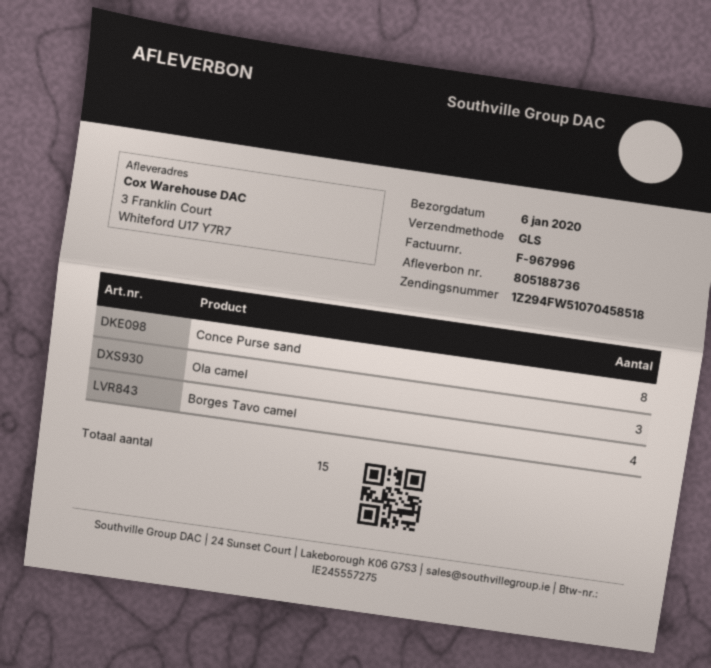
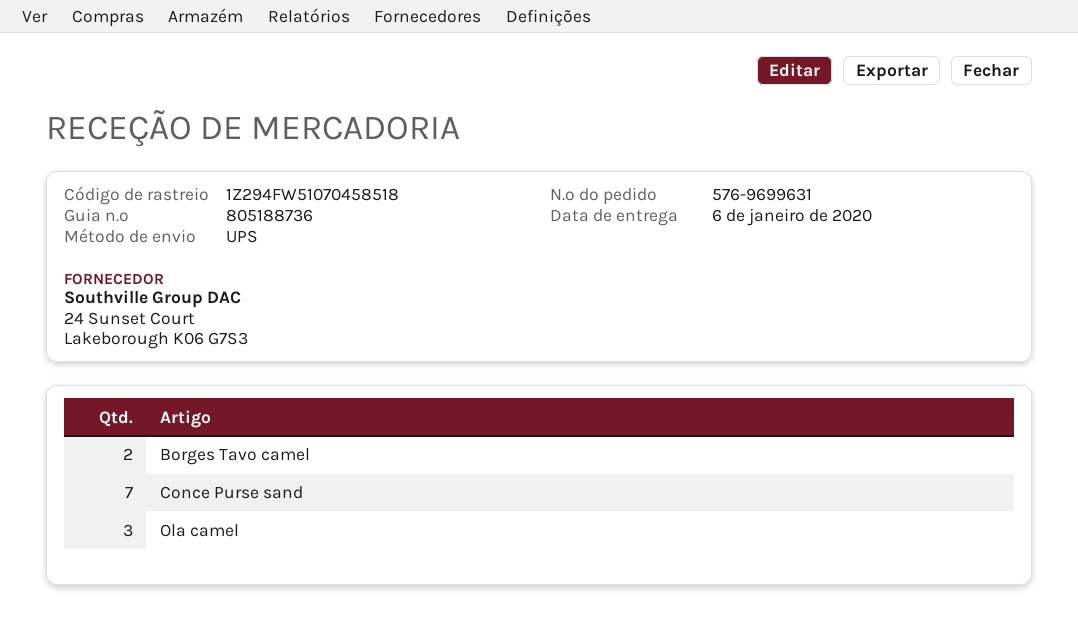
shipping method: GLS -> UPS
Conce Purse sand: 8 -> 7
Borges Tavo camel: 4 -> 2

